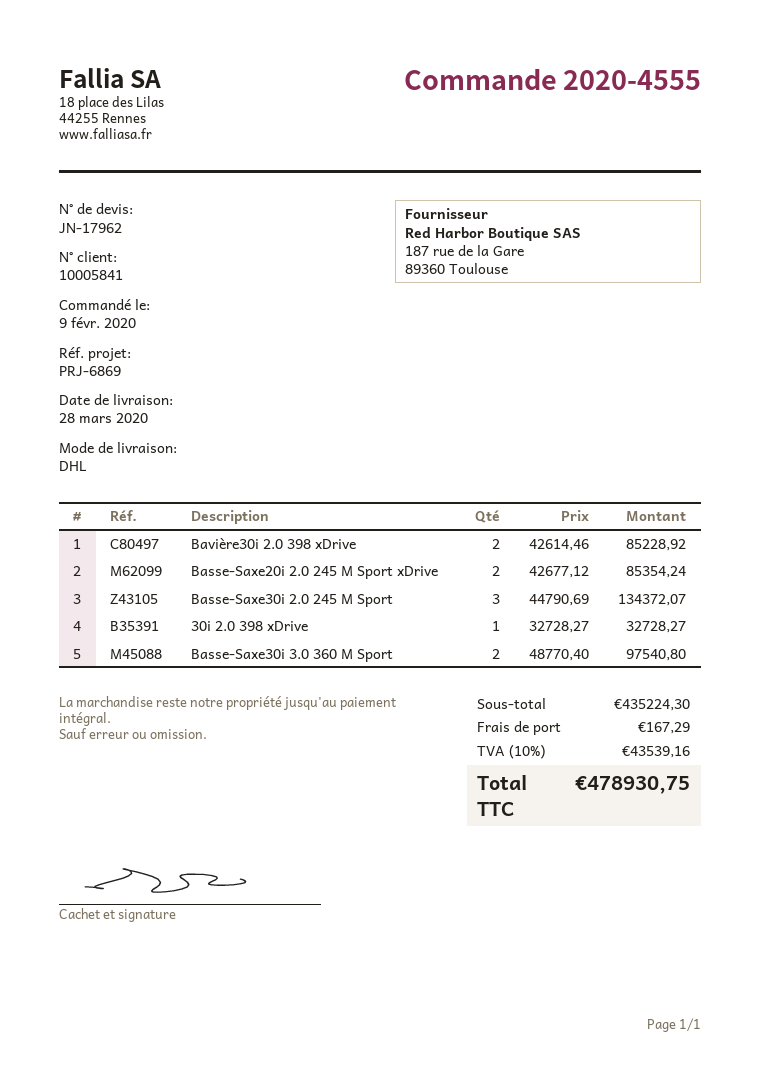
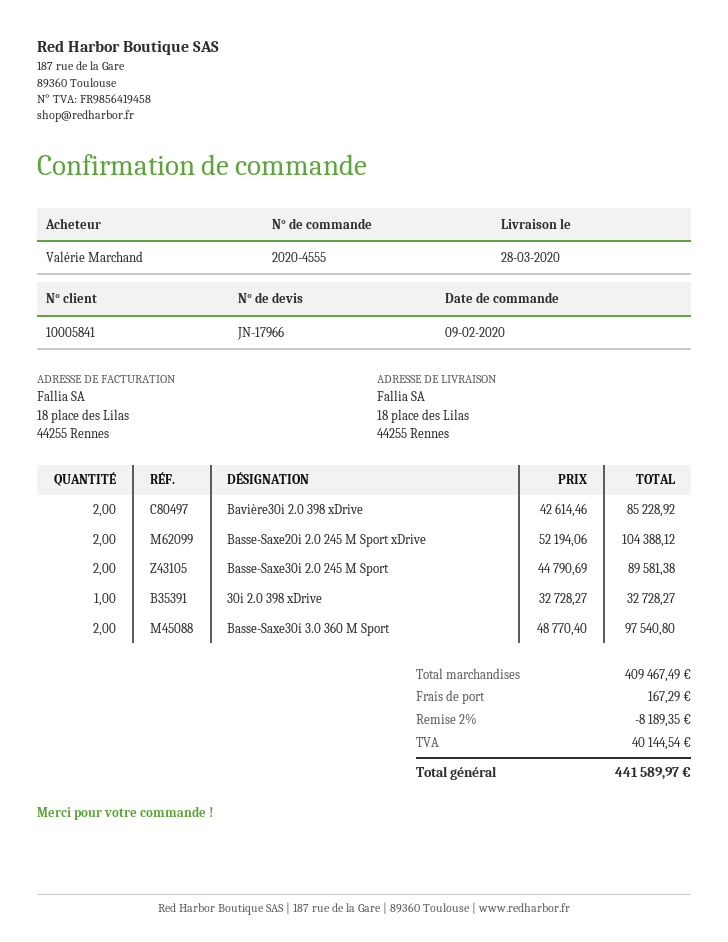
quote number: JN-17962 -> JN-17966
Basse-Saxe20i 2.0 245 M Sport xDrive: 2 x 42677.12 = 85354.24 -> 2 x 52194.06 = 104388.12
Basse-Saxe30i 2.0 245 M Sport: 3 x 44790.69 = 134372.07 -> 2 x 44790.69 = 89581.38
subtotal: 435224.30 -> 409467.49
discount: none -> 2% = 8189.35
tax: 43539.16 -> 40144.54
total: 478930.75 -> 441589.97

